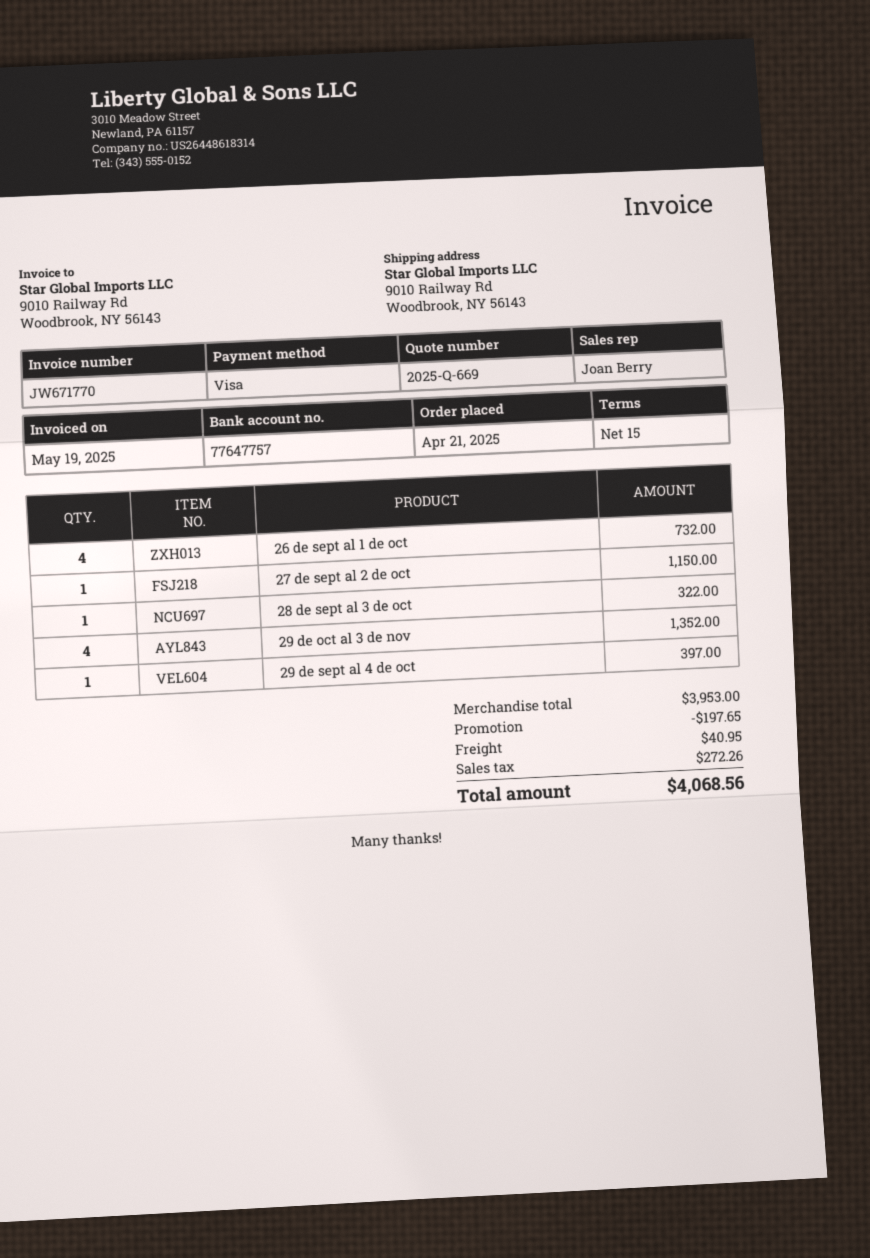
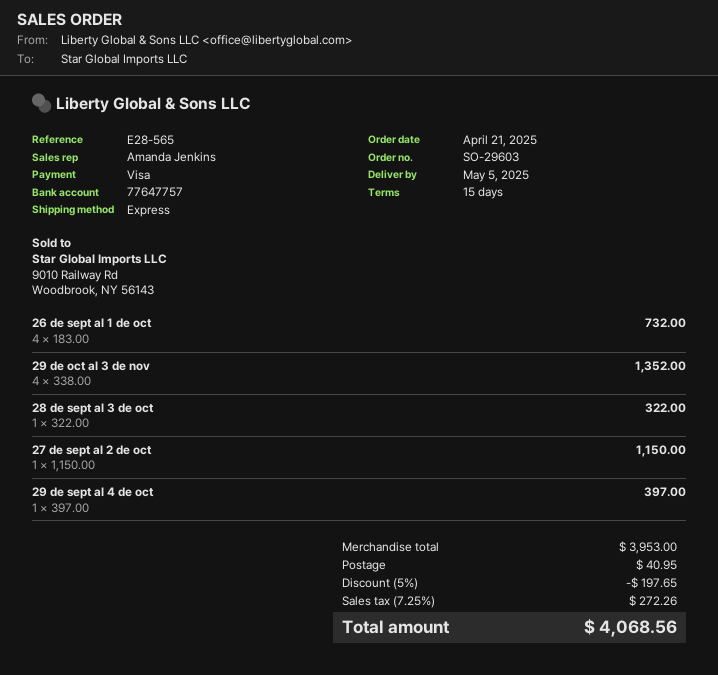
sales rep: Joan Berry -> Amanda Jenkins

